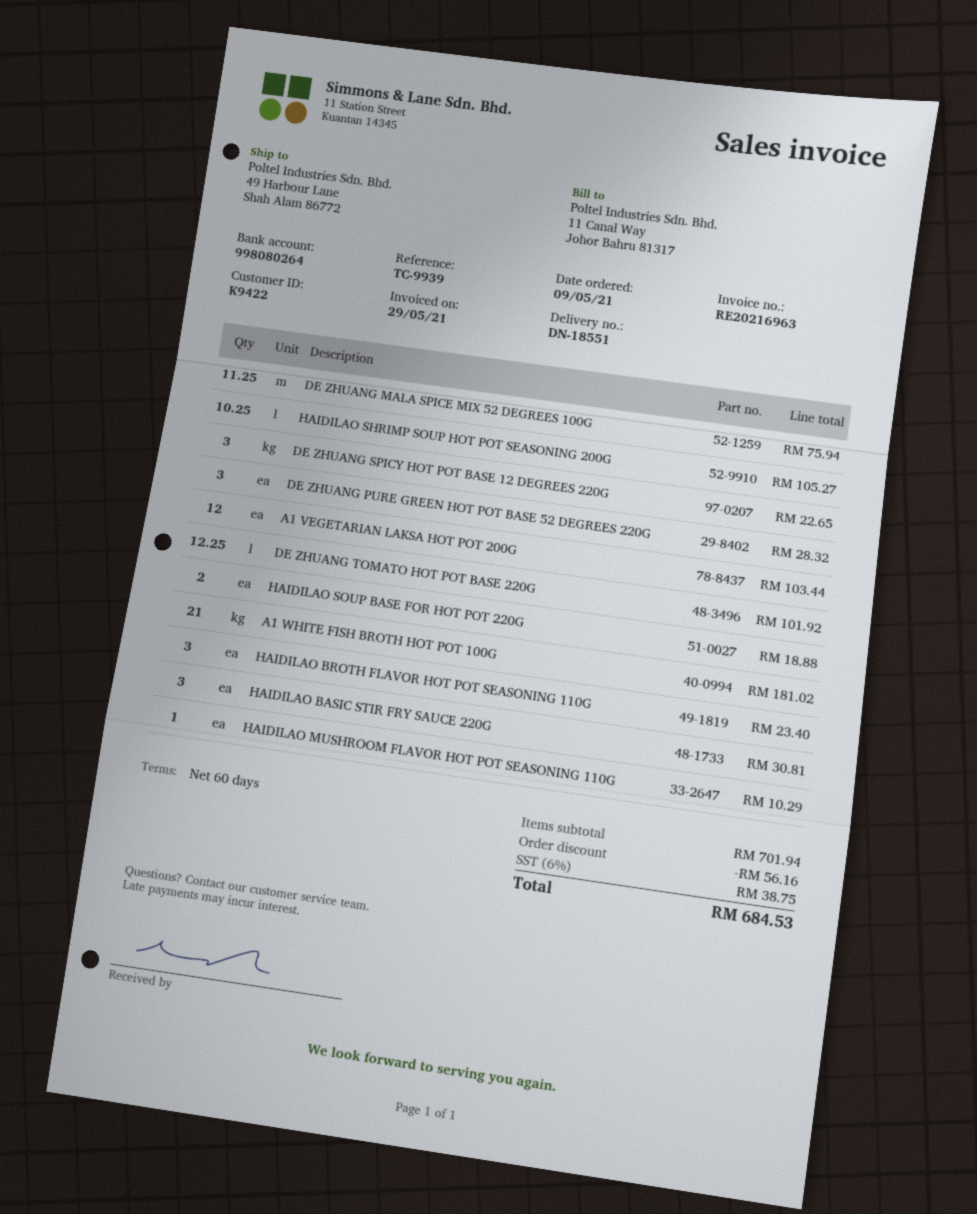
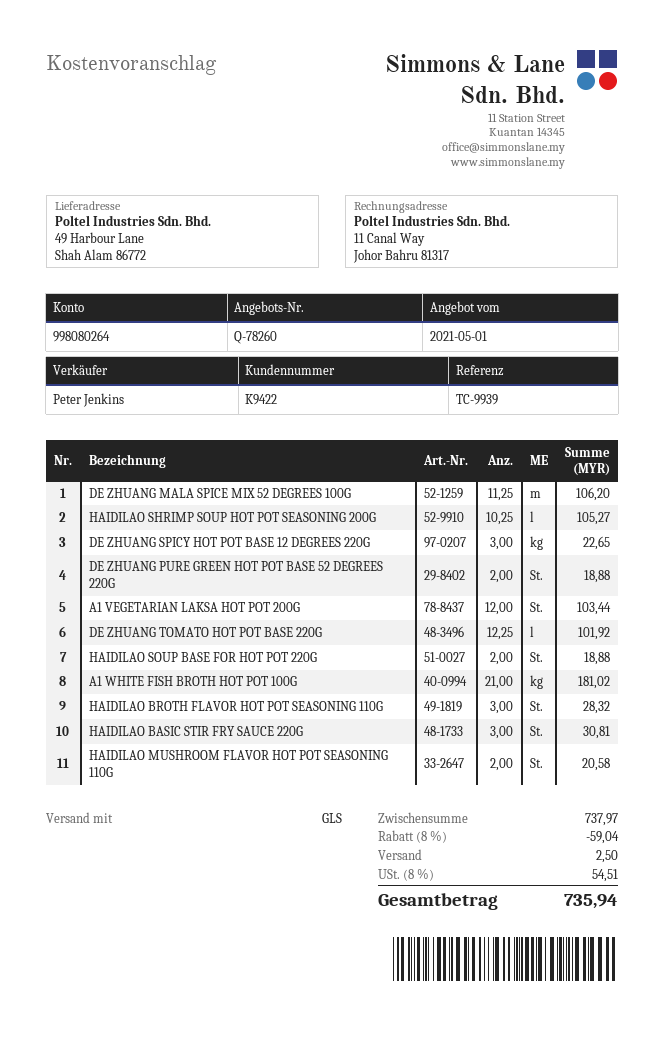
DE ZHUANG MALA SPICE MIX 52 DEGREES 100G: 11.25 for 75.94 -> 11.25 for 106.20
DE ZHUANG PURE GREEN HOT POT BASE 52 DEGREES 220G: 3 for 28.32 -> 2 for 18.88
HAIDILAO BROTH FLAVOR HOT POT SEASONING 110G: 3 for 23.40 -> 3 for 28.32
HAIDILAO MUSHROOM FLAVOR HOT POT SEASONING 110G: 1 for 10.29 -> 2 for 20.58
subtotal: 701.94 -> 737.97
discount: 56.16 -> 59.04
shipping: none -> 2.50
tax: 6% = 38.75 -> 8% = 54.51
total: 684.53 -> 735.94

